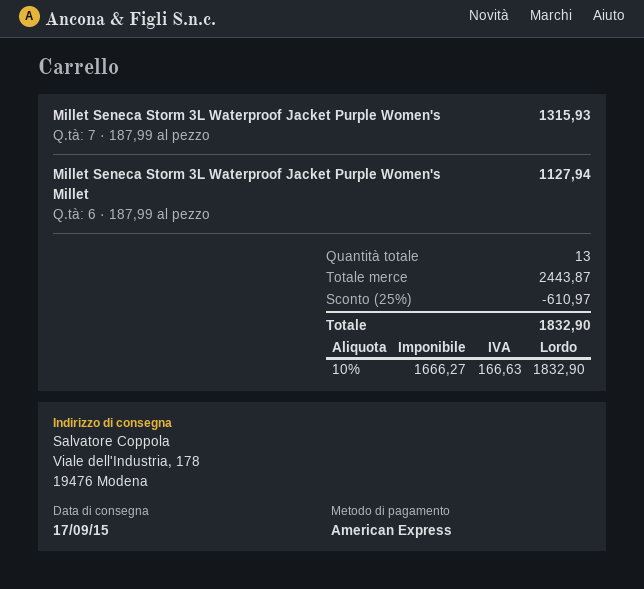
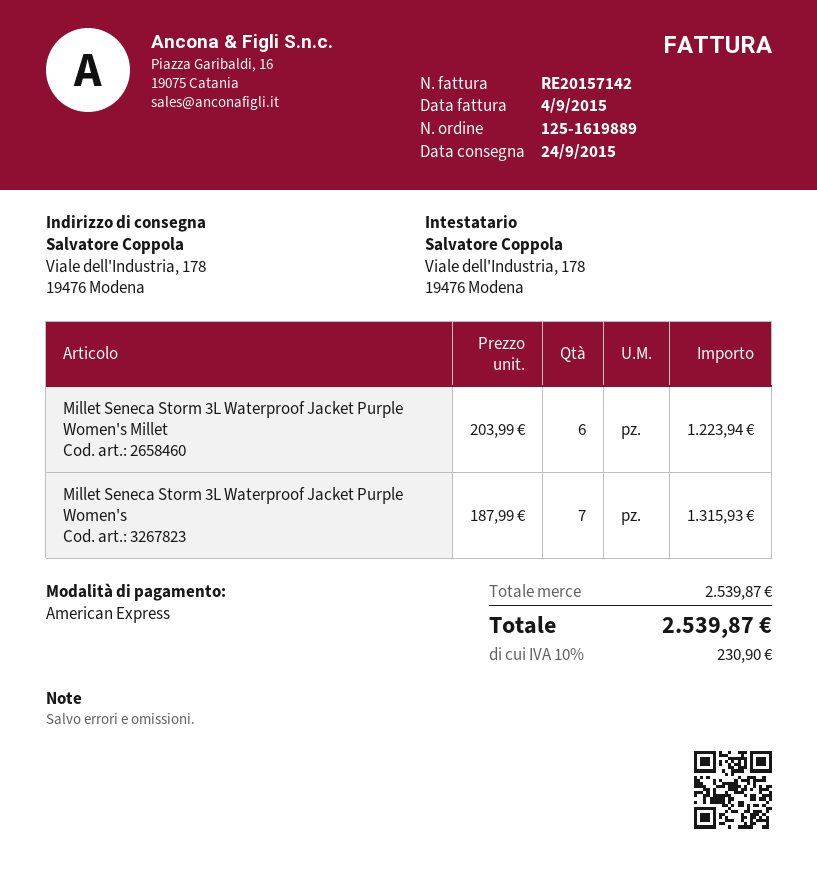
delivery date: 2015-09-17 -> 2015-09-24
Millet Seneca Storm 3L Waterproof Jacket Purple Women's Millet: 6 x 187.99 = 1127.94 -> 6 x 203.99 = 1223.94
subtotal: 2443.87 -> 2539.87
discount: 25% = 610.97 -> none
tax: 10% = 166.63 -> 10% = 230.90
total: 1832.90 -> 2539.87

